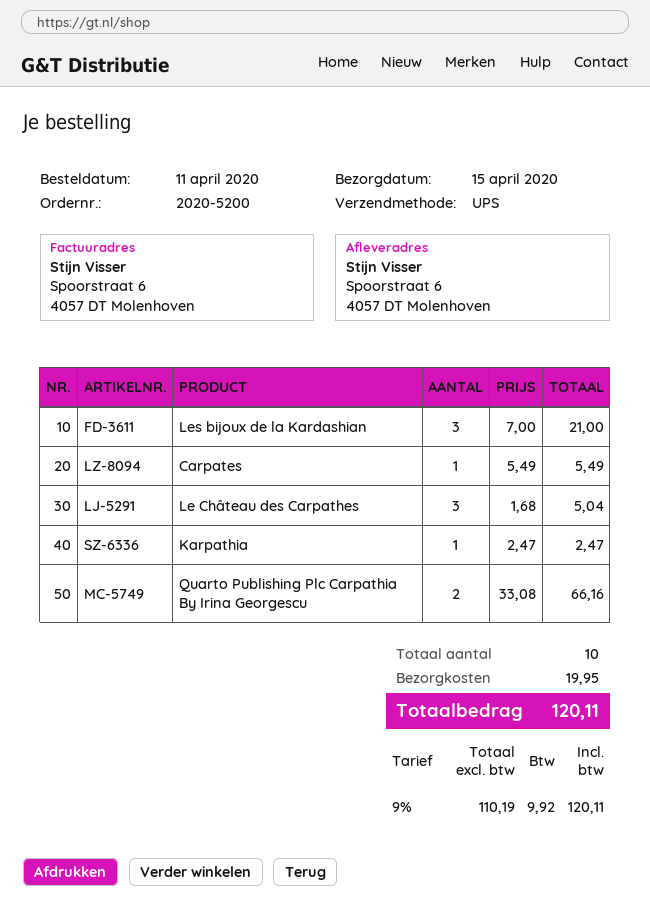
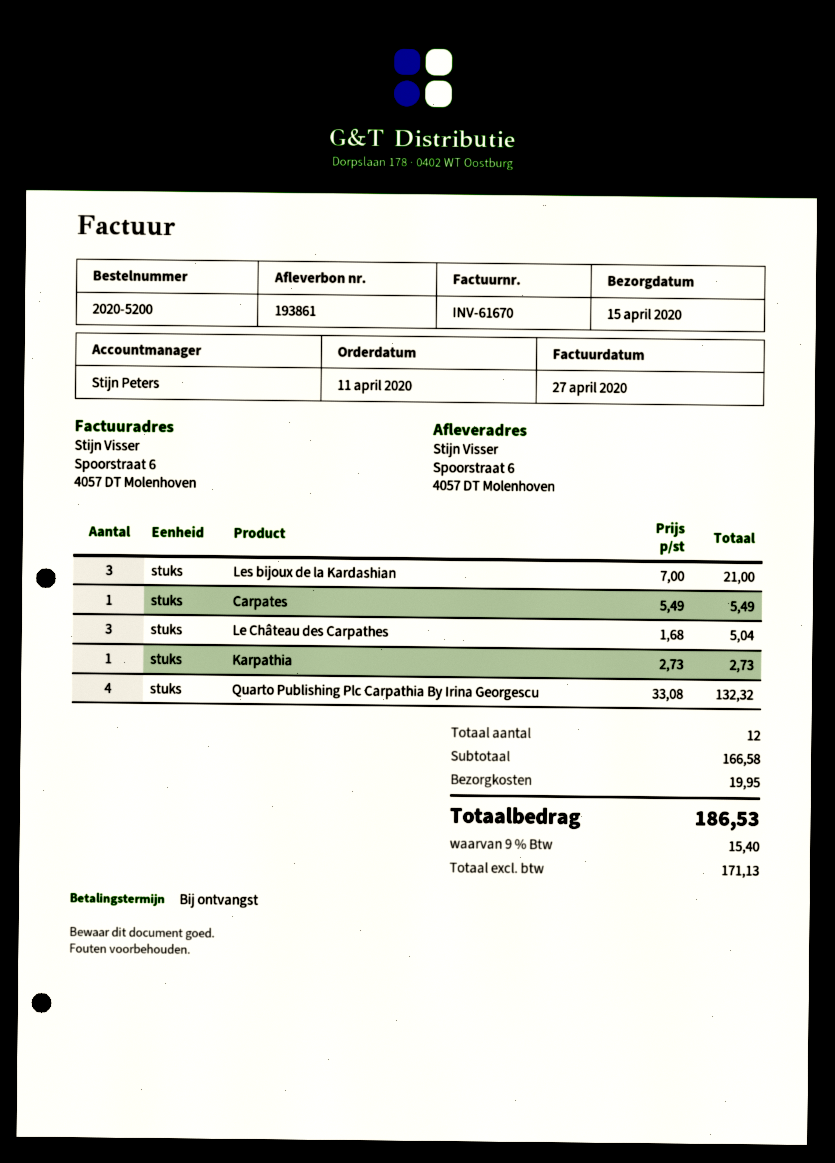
Karpathia: 1 x 2.47 = 2.47 -> 1 x 2.73 = 2.73
Quarto Publishing Plc Carpathia By Irina Georgescu: 2 x 33.08 = 66.16 -> 4 x 33.08 = 132.32
total quantity: 10 -> 12
net: 110.19 -> 171.13
tax: 9% = 9.92 -> 9% = 15.40
total: 120.11 -> 186.53

